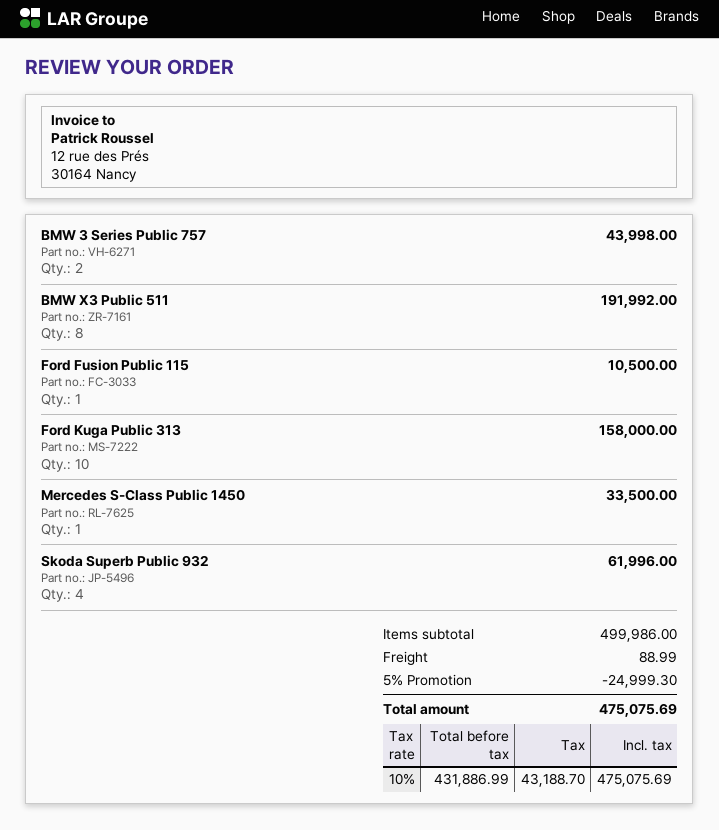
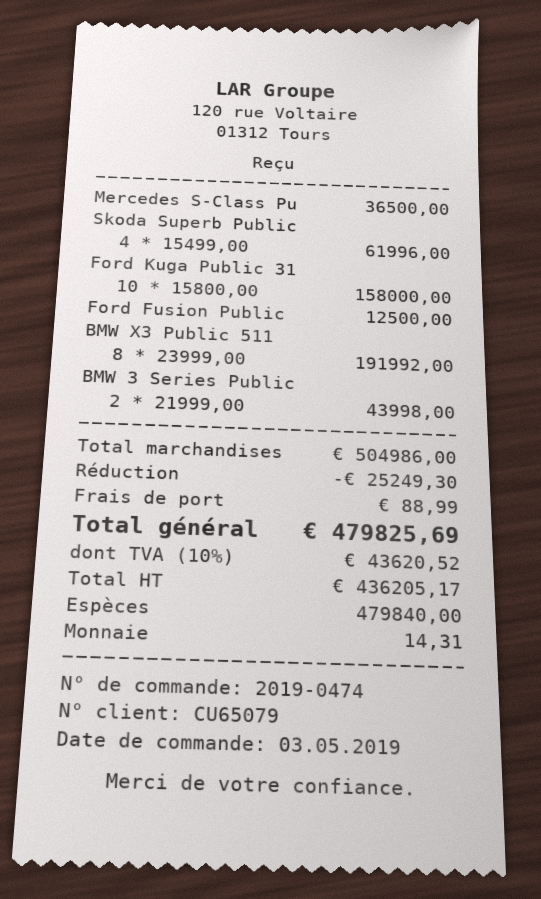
Ford Fusion Public 115: 1 for 10500.00 -> 1 for 12500.00
Mercedes S-Class Public 1450: 1 for 33500.00 -> 1 for 36500.00
subtotal: 499986.00 -> 504986.00
discount: 24999.30 -> 25249.30
net: 431886.99 -> 436205.17
tax: 10% = 43188.70 -> 10% = 43620.52
total: 475075.69 -> 479825.69

